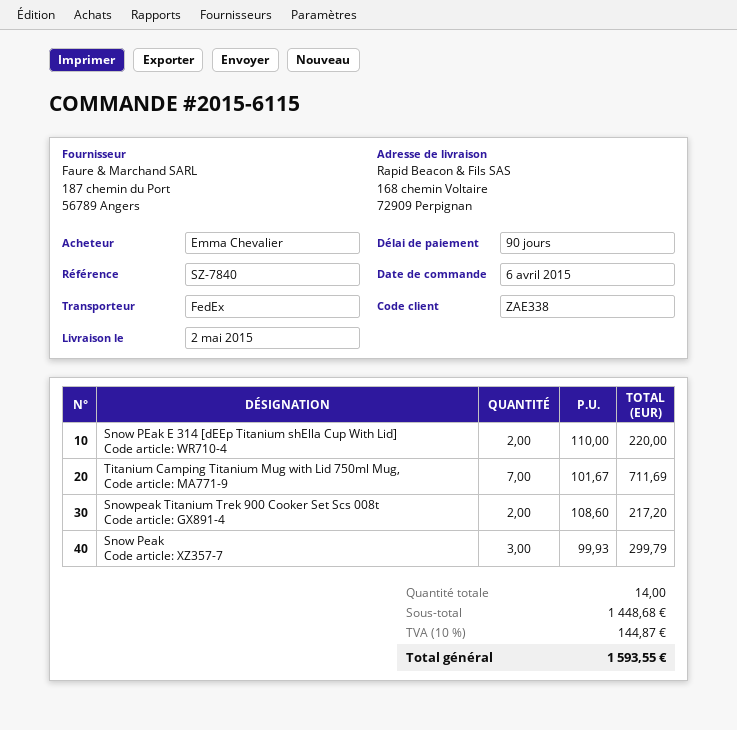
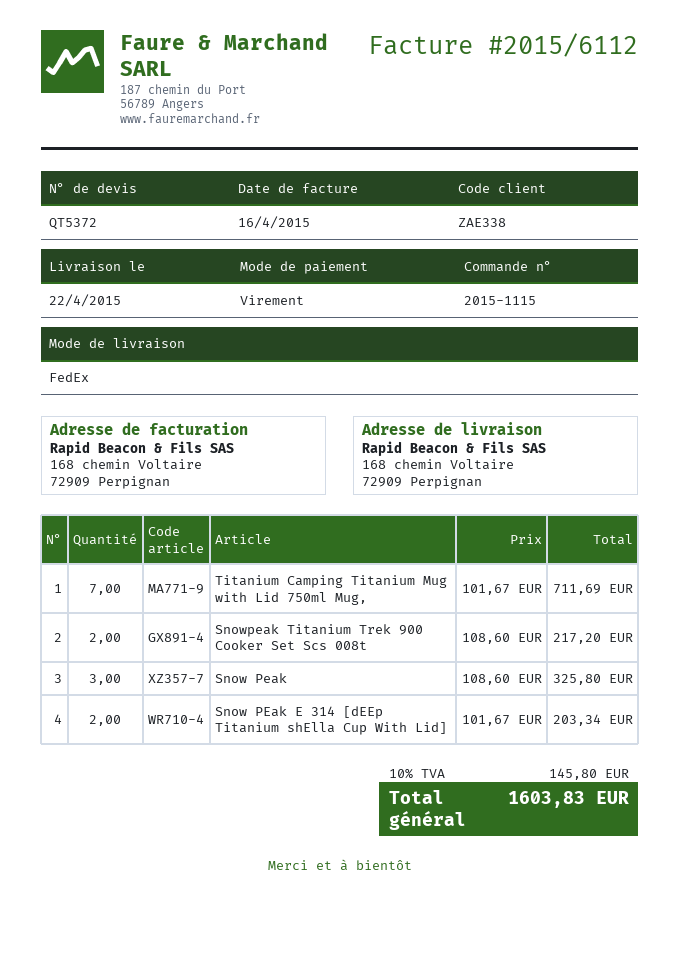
order number: 2015-6115 -> 2015-1115
delivery date: 2015-05-02 -> 2015-04-22
Snow PEak E 314 [dEEp Titanium shElla Cup With Lid]: 2 x 110.00 = 220.00 -> 2 x 101.67 = 203.34
Snow Peak: 3 x 99.93 = 299.79 -> 3 x 108.60 = 325.80
tax: 10% = 144.87 -> 10% = 145.80
total: 1593.55 -> 1603.83

